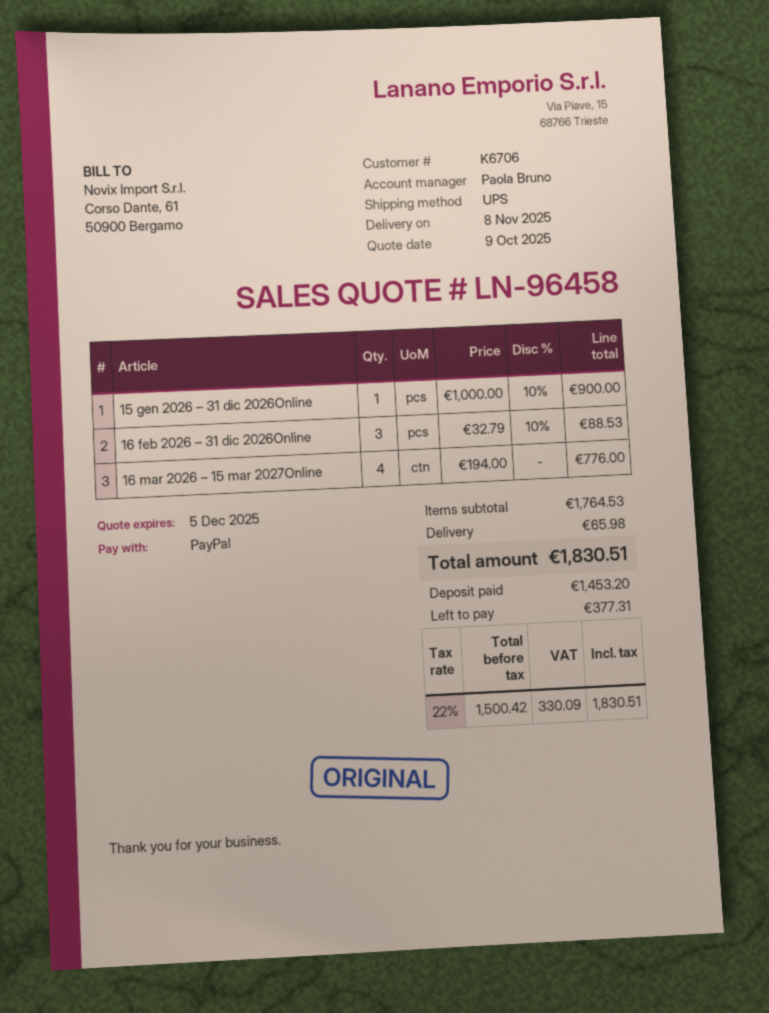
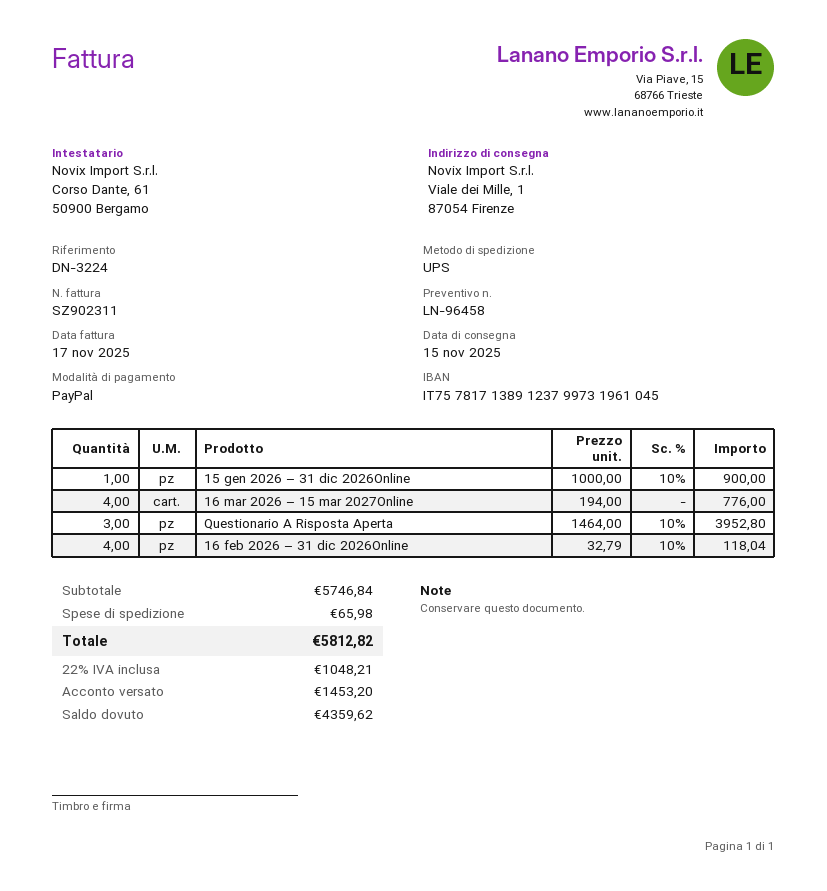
delivery date: 2025-11-08 -> 2025-11-15
16 feb 2026 – 31 dic 2026Online: 3 x 32.79 - 10% = 88.53 -> 4 x 32.79 - 10% = 118.04
Questionario A Risposta Aperta: none -> 3 x 1464.00 - 10% = 3952.80
subtotal: 1764.53 -> 5746.84
tax: 22% = 330.09 -> 22% = 1048.21
total: 1830.51 -> 5812.82
balance: 377.31 -> 4359.62

